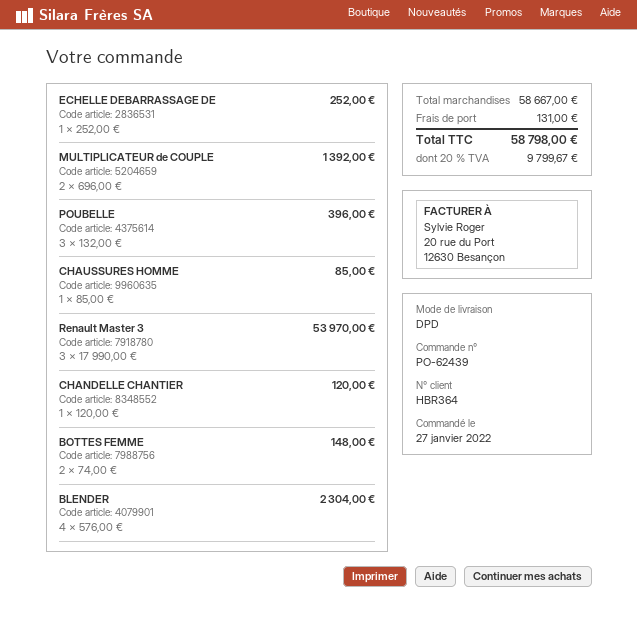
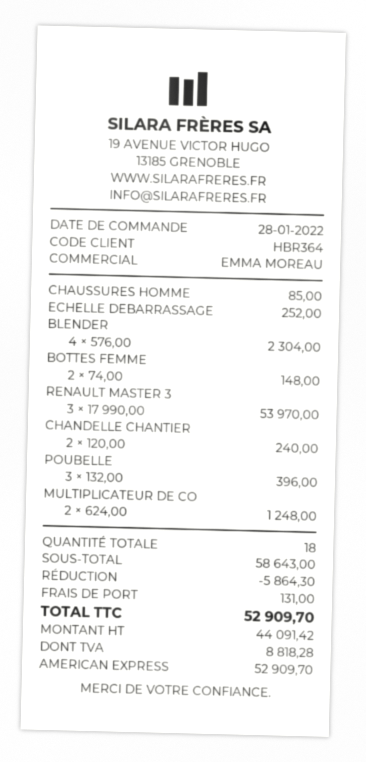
order date: 2022-01-27 -> 2022-01-28
MULTIPLICATEUR de COUPLE: 2 x 696.00 = 1392.00 -> 2 x 624.00 = 1248.00
CHANDELLE CHANTIER: 1 x 120.00 = 120.00 -> 2 x 120.00 = 240.00
subtotal: 58667.00 -> 58643.00
discount: none -> 5864.30
tax: 9799.67 -> 8818.28
total: 58798.00 -> 52909.70

